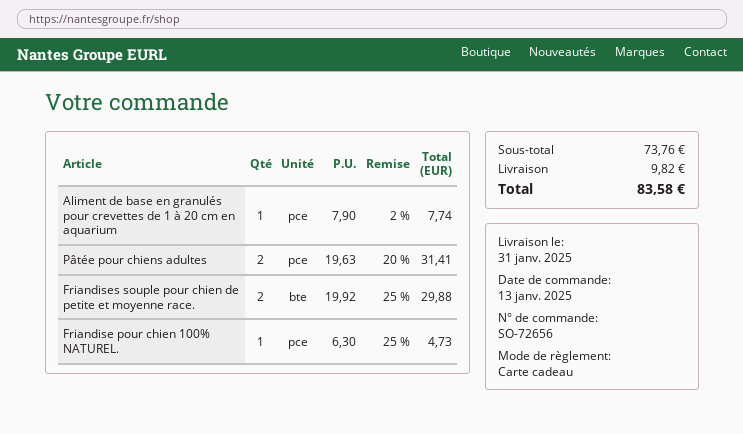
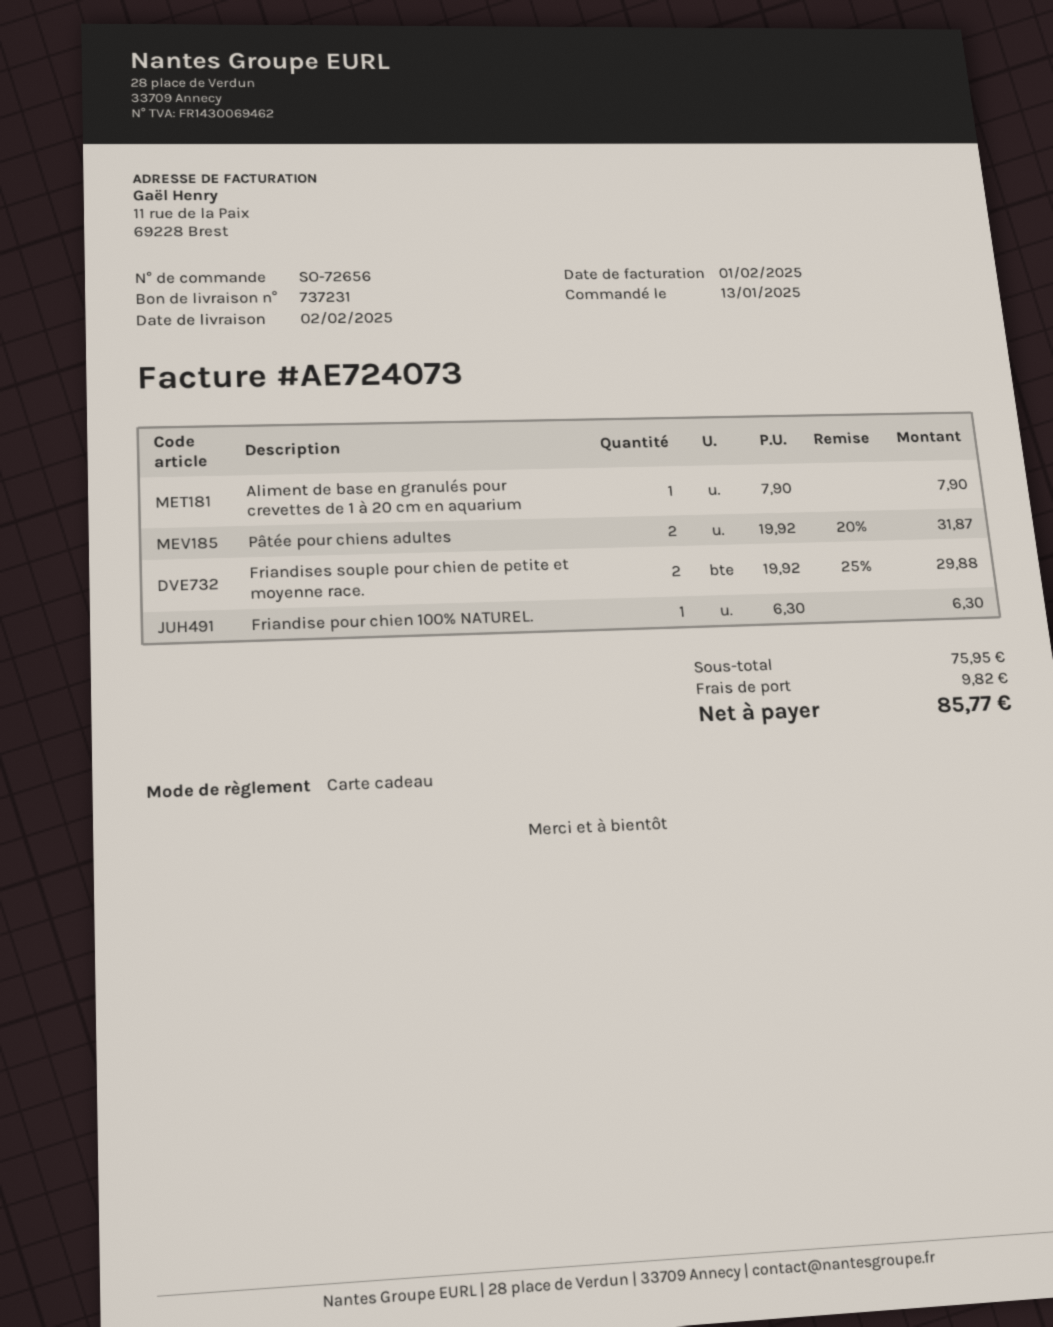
delivery date: 2025-01-31 -> 2025-02-02
Aliment de base en granulés pour crevettes de 1 à 20 cm en aquarium: 1 x 7.90 - 2% = 7.74 -> 1 x 7.90 = 7.90
Pâtée pour chiens adultes: 2 x 19.63 - 20% = 31.41 -> 2 x 19.92 - 20% = 31.87
Friandise pour chien 100% NATUREL.: 1 x 6.30 - 25% = 4.73 -> 1 x 6.30 = 6.30
subtotal: 73.76 -> 75.95
total: 83.58 -> 85.77

